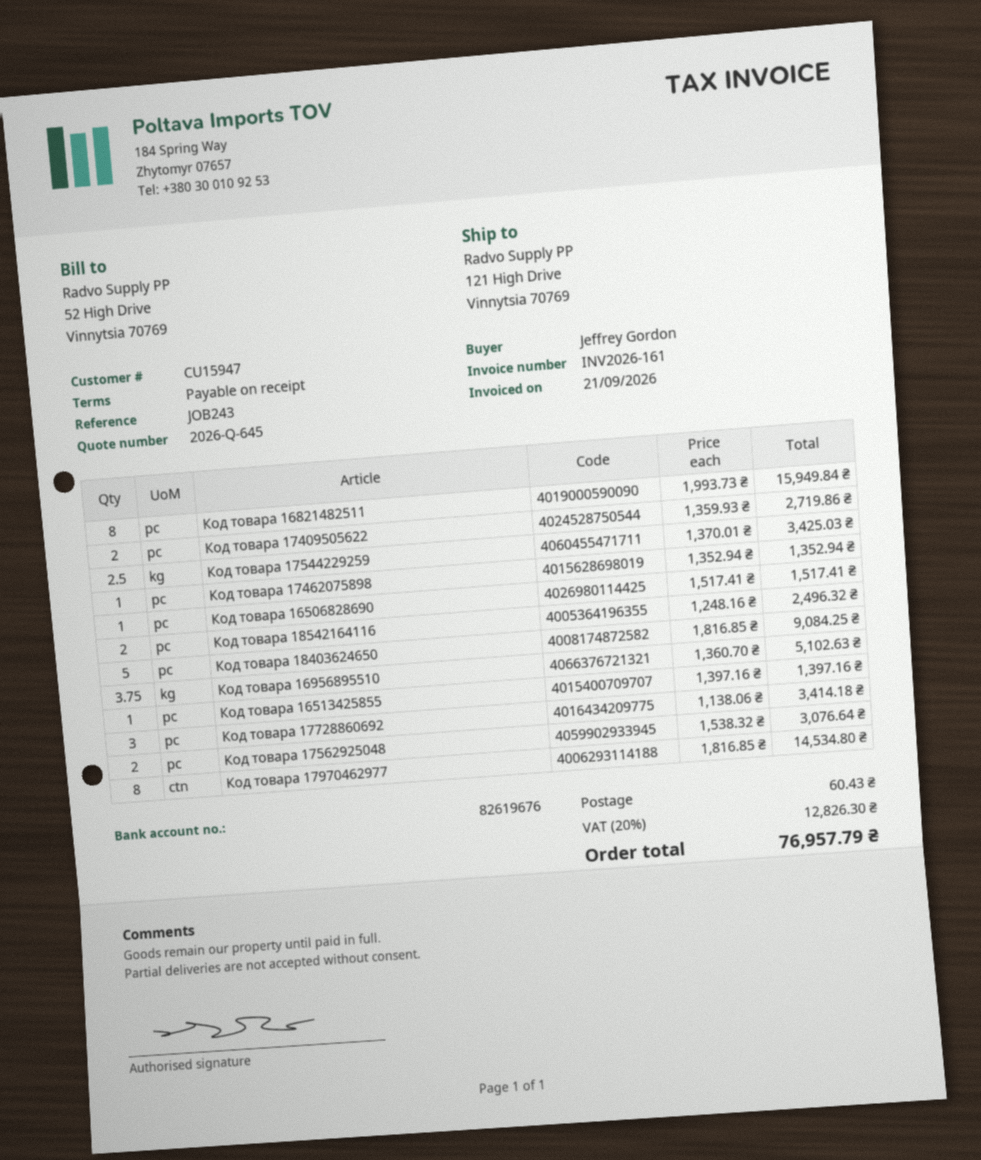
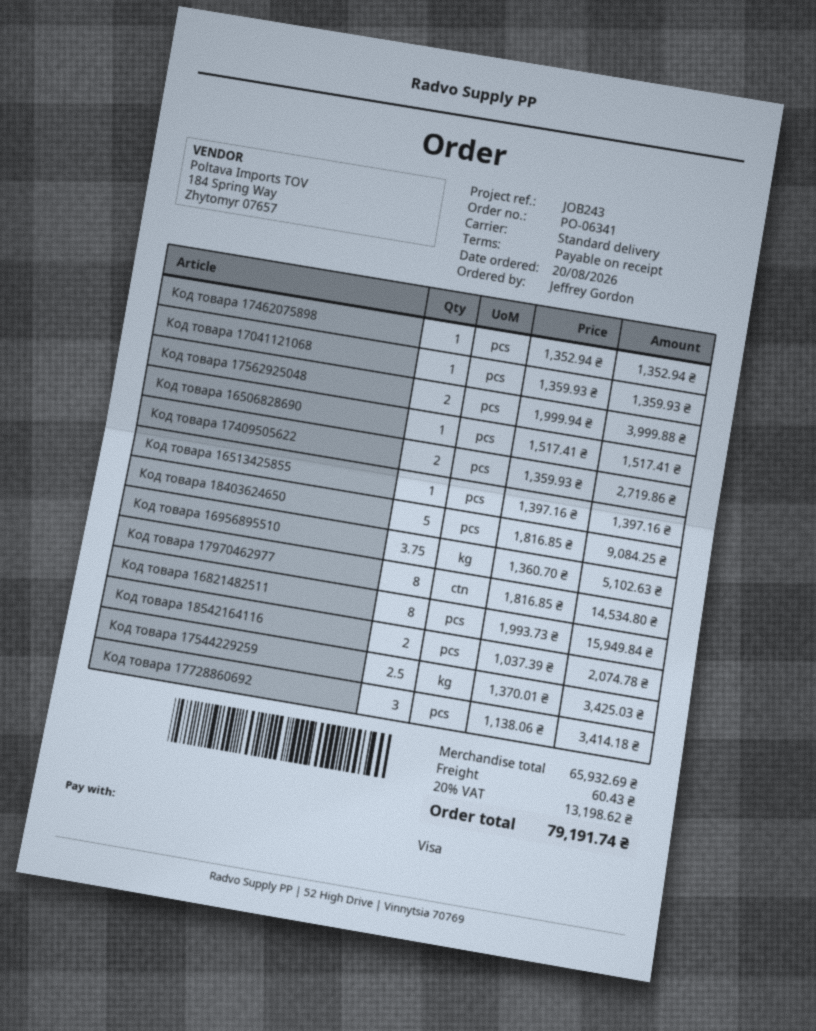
Код товара 18542164116: 2 x 1248.16 = 2496.32 -> 2 x 1037.39 = 2074.78
Код товара 17562925048: 2 x 1538.32 = 3076.64 -> 2 x 1999.94 = 3999.88
Код товара 17041121068: none -> 1 x 1359.93 = 1359.93
tax: 20% = 12826.30 -> 20% = 13198.62
total: 76957.79 -> 79191.74

